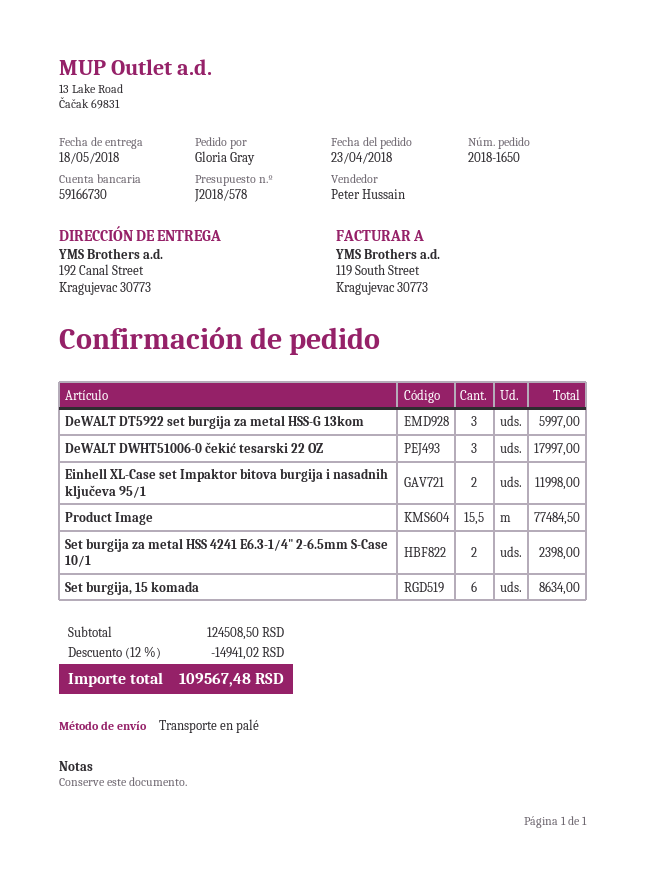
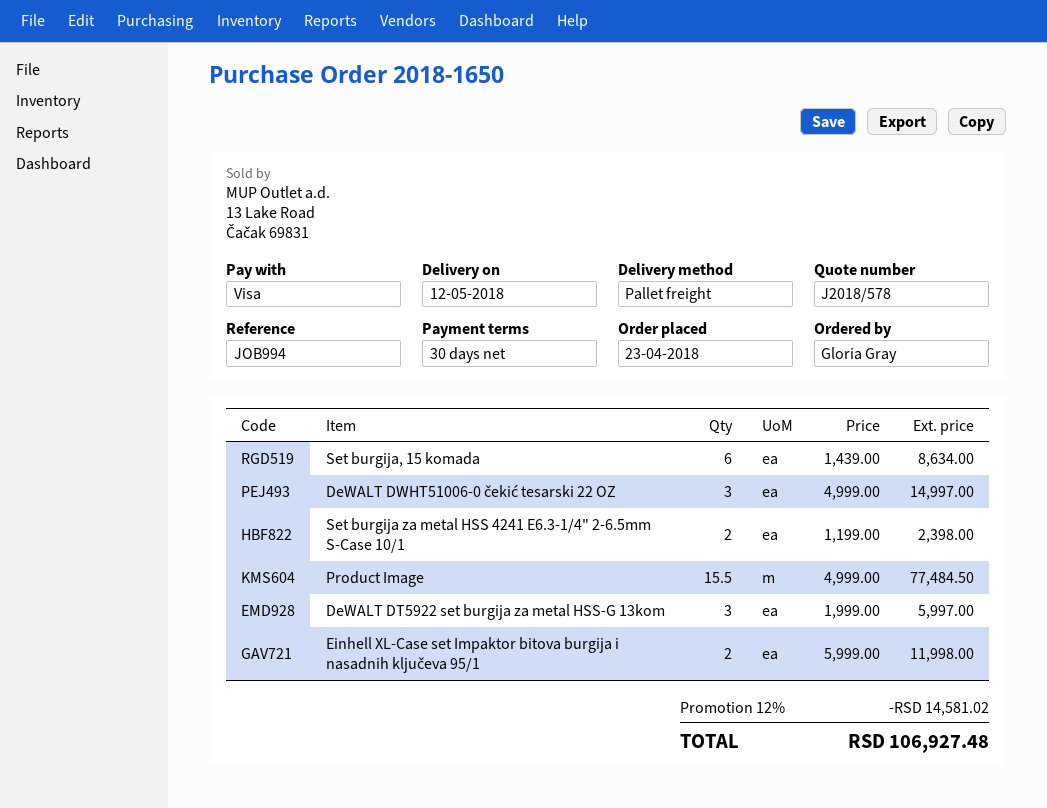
delivery date: 2018-05-18 -> 2018-05-12
DeWALT DWHT51006-0 čekić tesarski 22 OZ: 3 for 17997.00 -> 3 for 14997.00
discount: 12% = 14941.02 -> 12% = 14581.02
total: 109567.48 -> 106927.48

